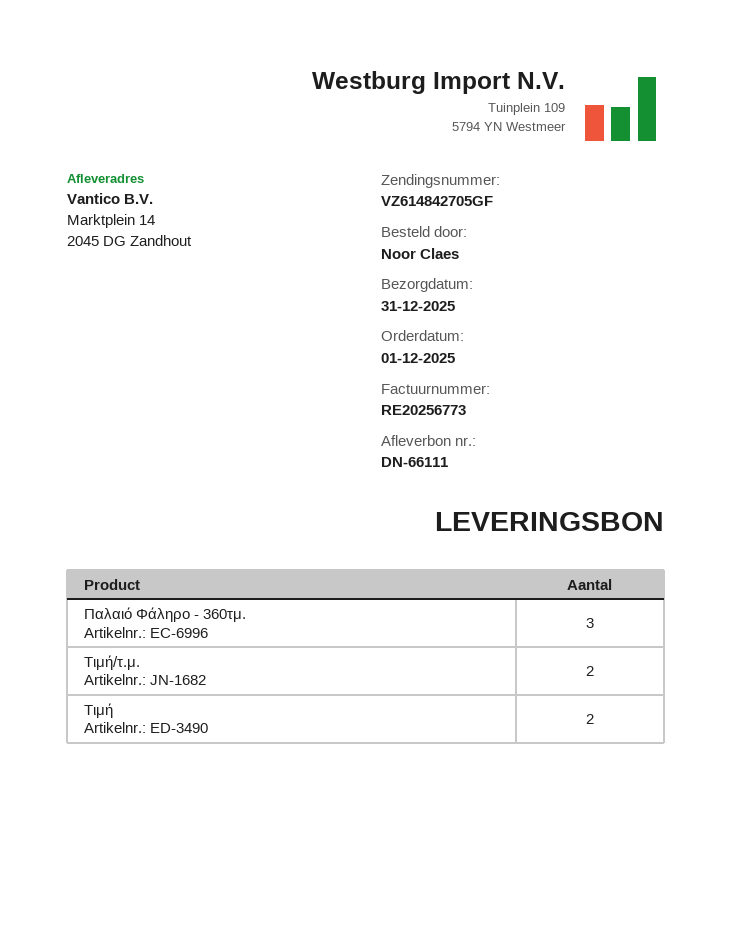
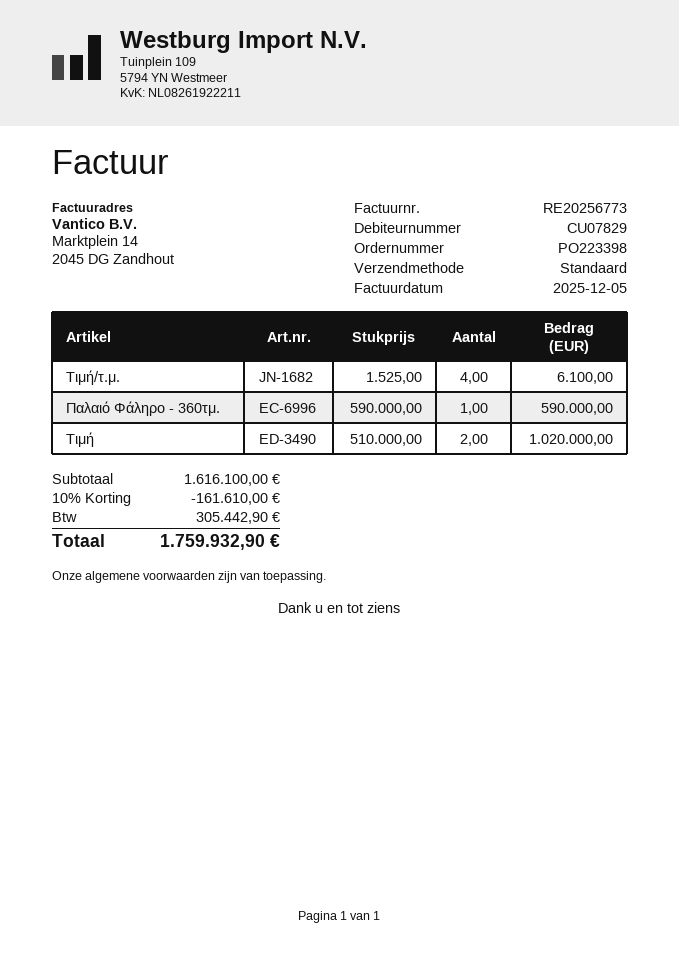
Παλαιό Φάληρο - 360τμ.: 3 -> 1
Τιμή/τ.μ.: 2 -> 4

